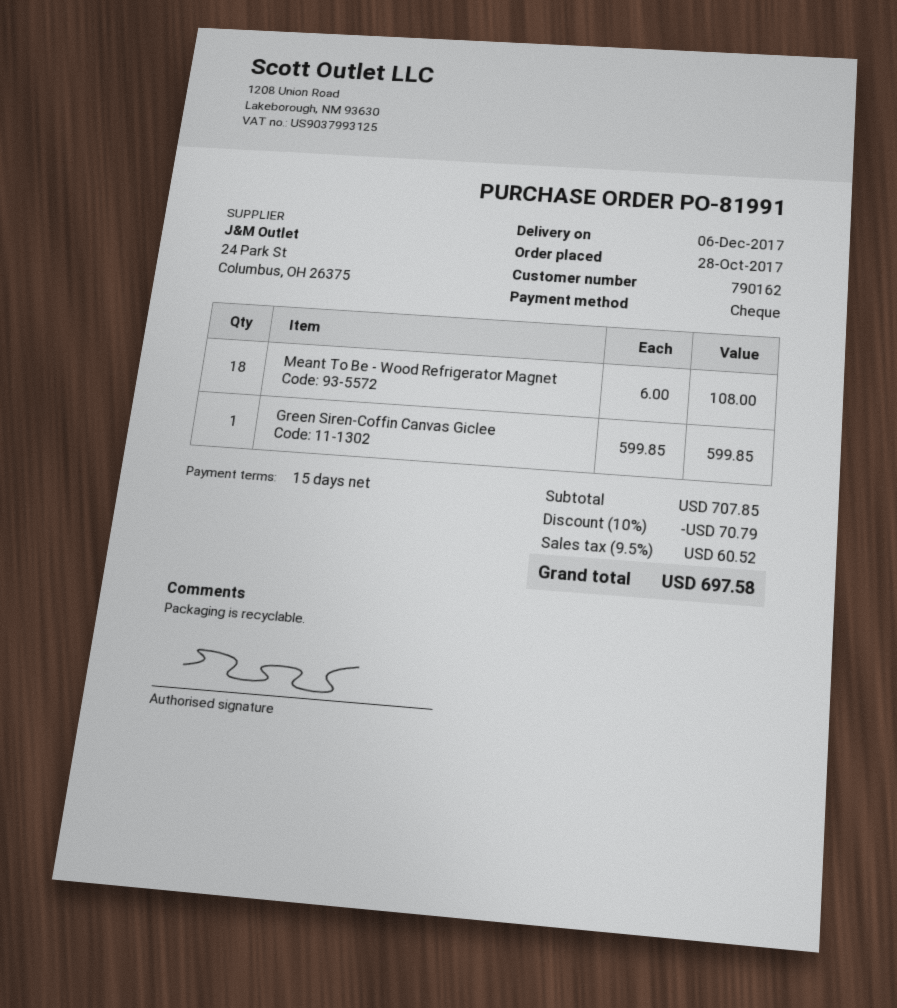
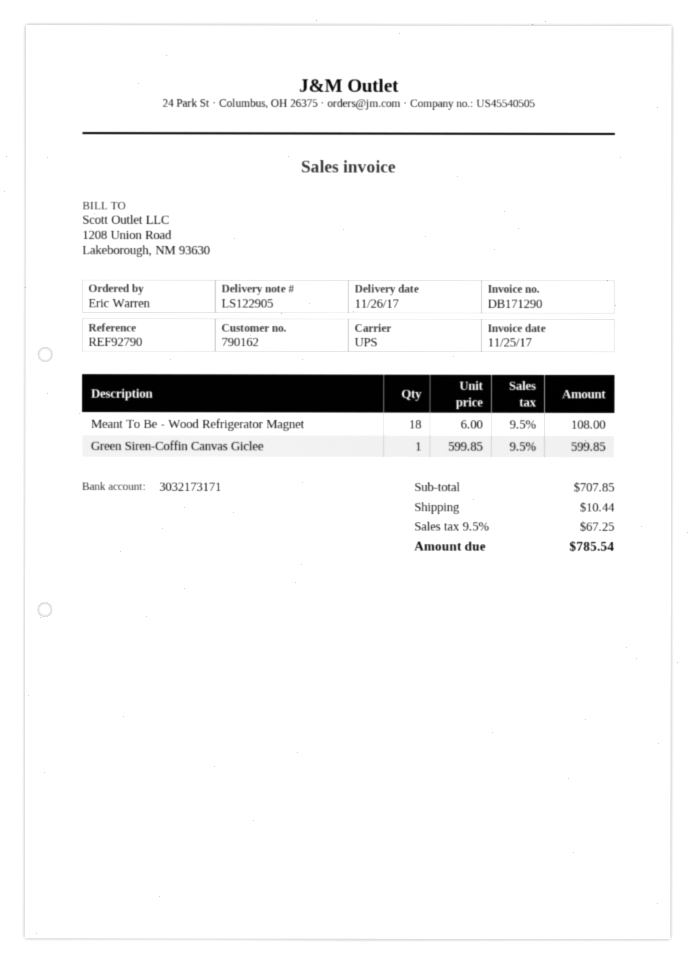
delivery date: 2017-12-06 -> 2017-11-26
discount: 10% = 70.79 -> none
shipping: none -> 10.44
tax: 9.5% = 60.52 -> 9.5% = 67.25
total: 697.58 -> 785.54

